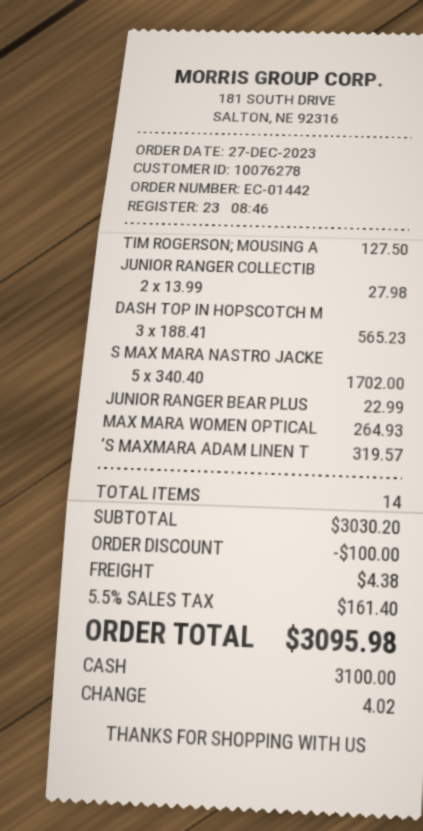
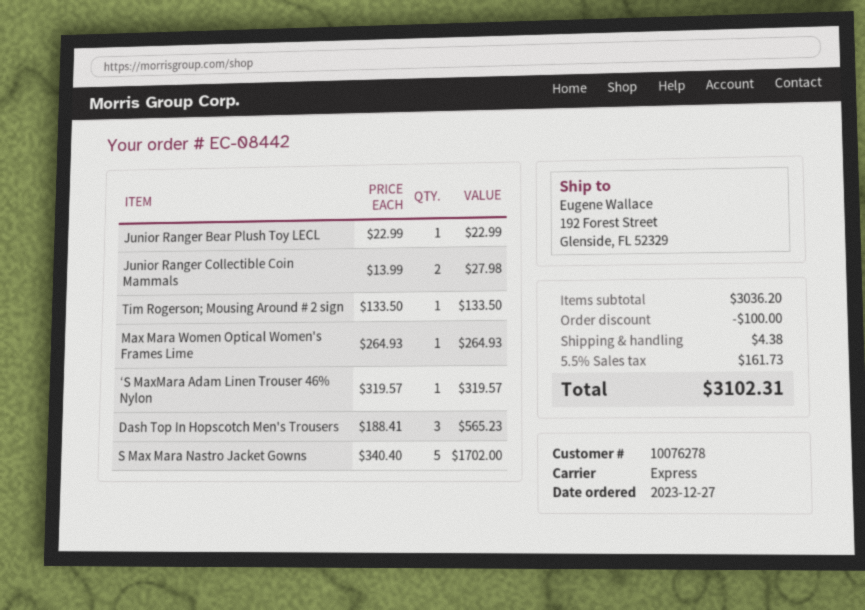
order number: EC-01442 -> EC-08442
TIM ROGERSON; MOUSING A: 1 x 127.50 = 127.50 -> 1 x 133.50 = 133.50
subtotal: 3030.20 -> 3036.20
tax: 5.5% = 161.40 -> 5.5% = 161.73
total: 3095.98 -> 3102.31

